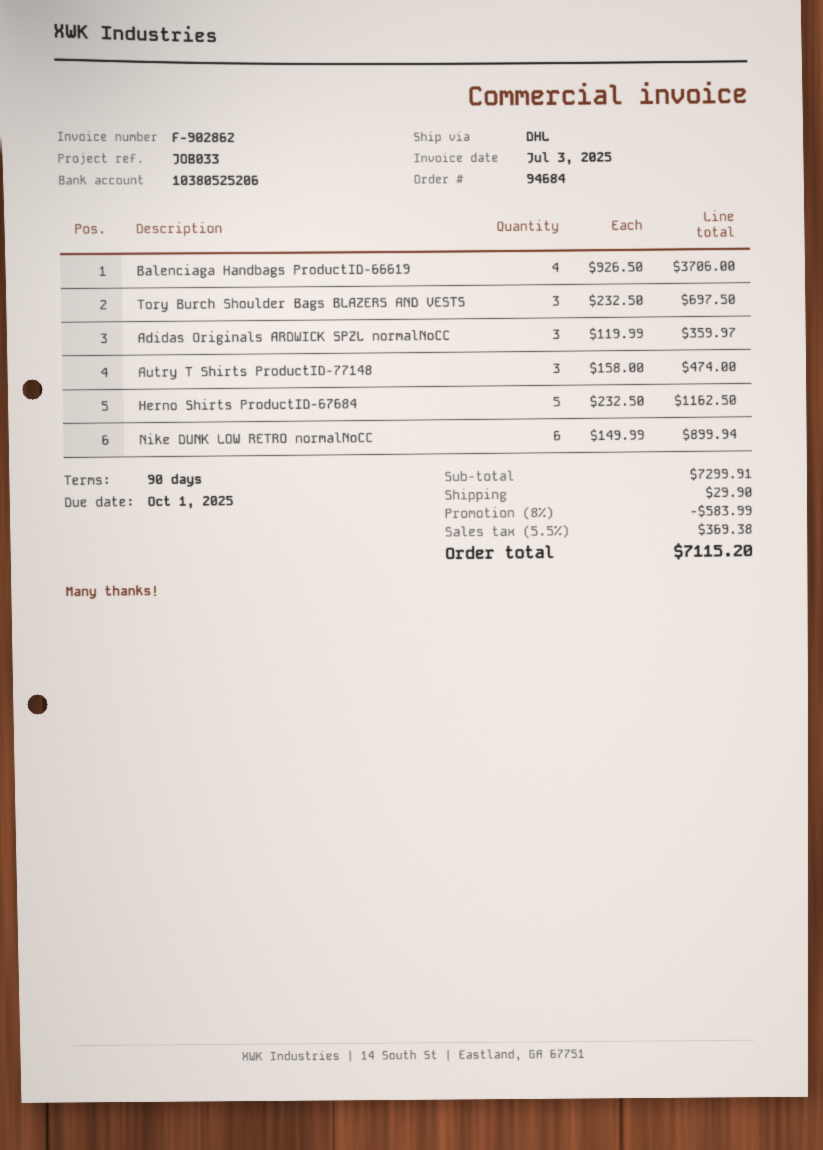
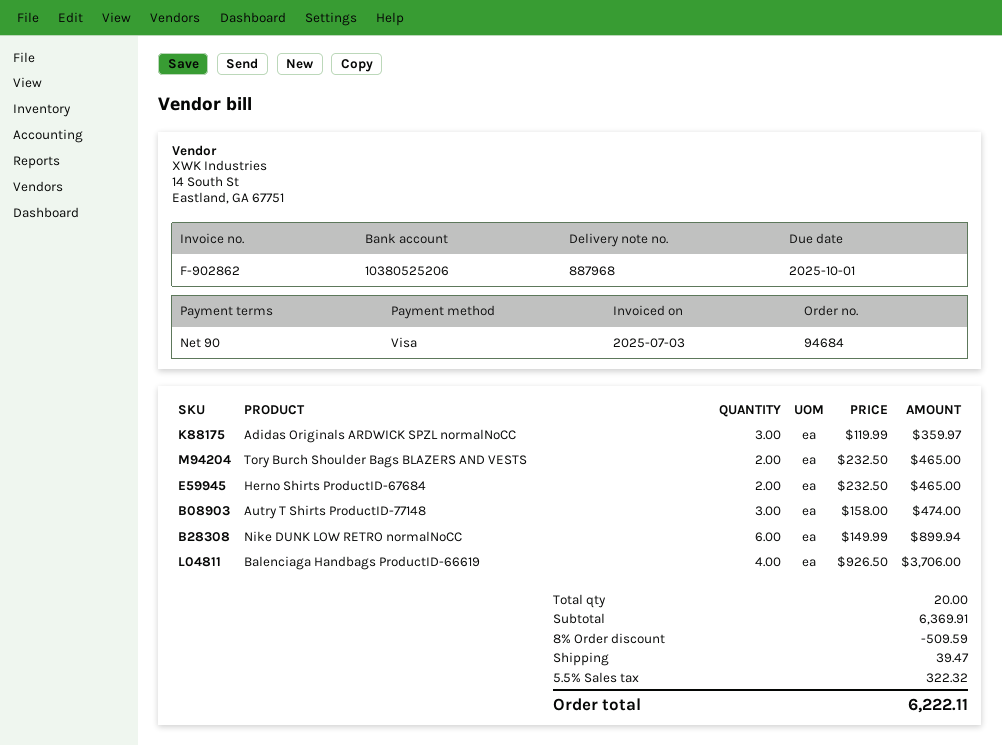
Tory Burch Shoulder Bags BLAZERS AND VESTS: 3 x 232.50 = 697.50 -> 2 x 232.50 = 465.00
Herno Shirts ProductID-67684: 5 x 232.50 = 1162.50 -> 2 x 232.50 = 465.00
subtotal: 7299.91 -> 6369.91
discount: 8% = 583.99 -> 8% = 509.59
shipping: 29.90 -> 39.47
tax: 5.5% = 369.38 -> 5.5% = 322.32
total: 7115.20 -> 6222.11

